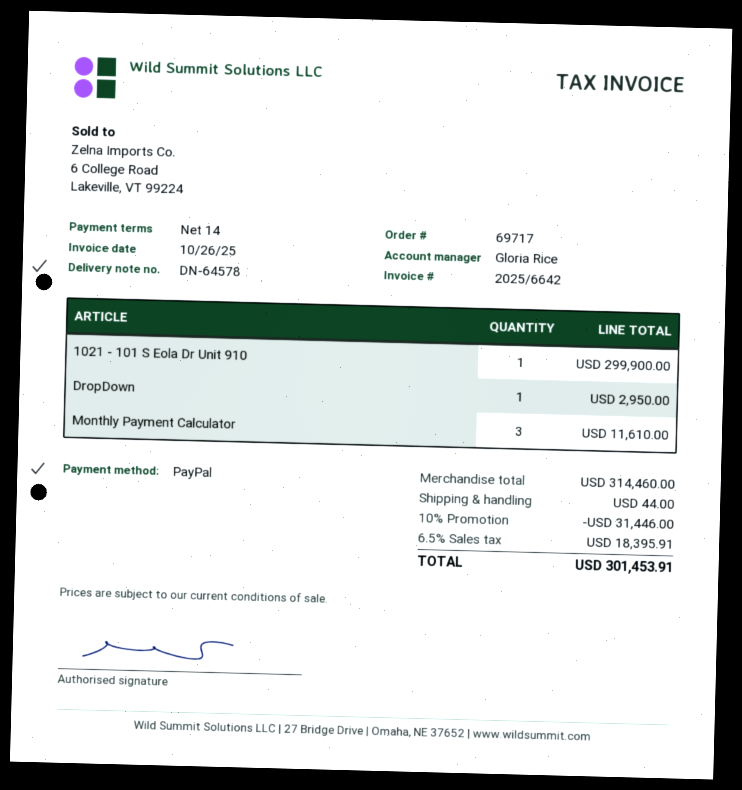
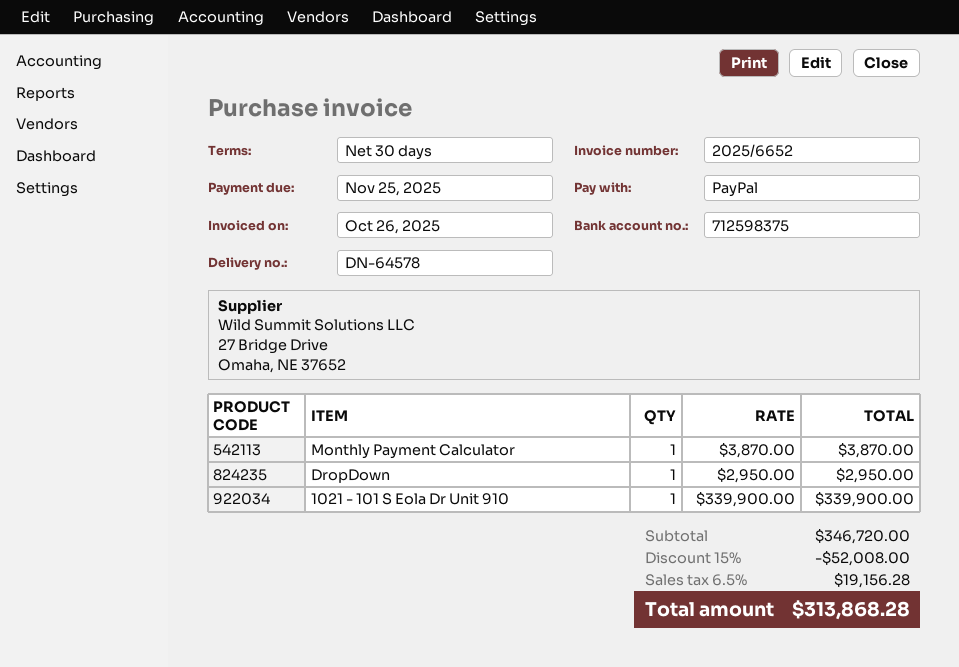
invoice number: 2025/6642 -> 2025/6652
payment terms: 14 days -> 30 days
1021 - 101 S Eola Dr Unit 910: 1 for 299900.00 -> 1 for 339900.00
Monthly Payment Calculator: 3 for 11610.00 -> 1 for 3870.00
subtotal: 314460.00 -> 346720.00
discount: 10% = 31446.00 -> 15% = 52008.00
shipping: 44.00 -> none
tax: 6.5% = 18395.91 -> 6.5% = 19156.28
total: 301453.91 -> 313868.28

